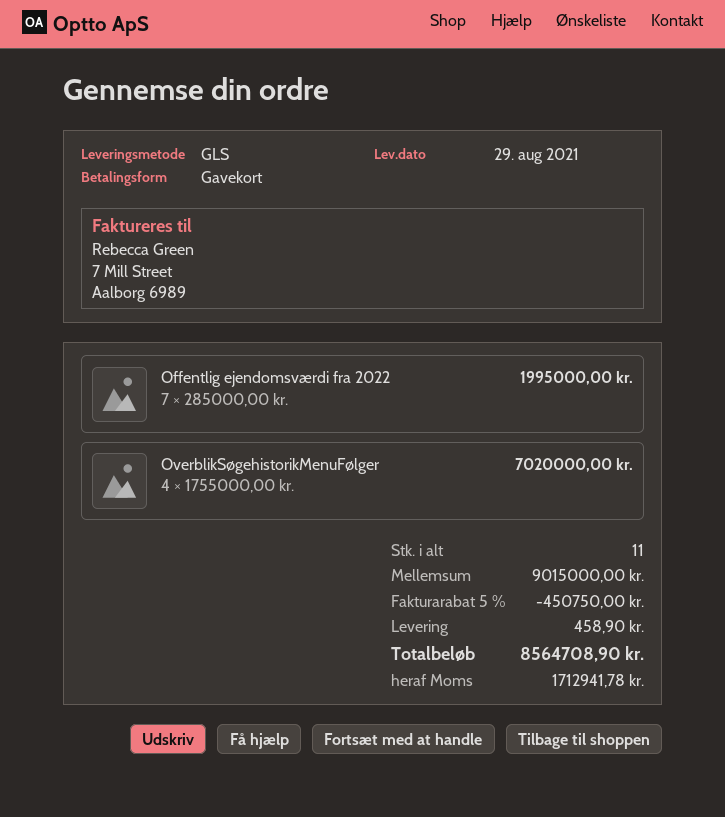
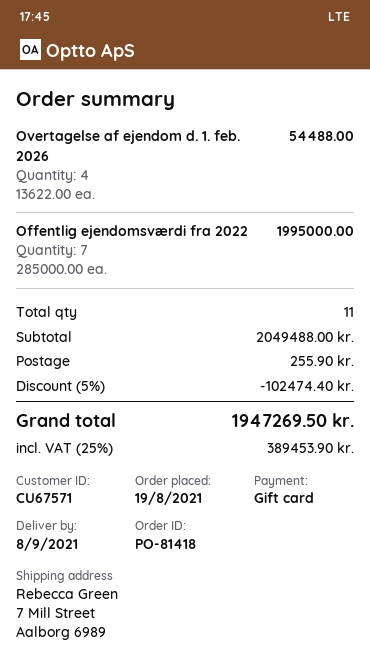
delivery date: 2021-08-29 -> 2021-09-08
OverblikSøgehistorikMenuFølger: 4 x 1755000.00 = 7020000.00 -> none
Overtagelse af ejendom d. 1. feb. 2026: none -> 4 x 13622.00 = 54488.00
subtotal: 9015000.00 -> 2049488.00
discount: 5% = 450750.00 -> 5% = 102474.40
shipping: 458.90 -> 255.90
tax: 1712941.78 -> 389453.90
total: 8564708.90 -> 1947269.50

